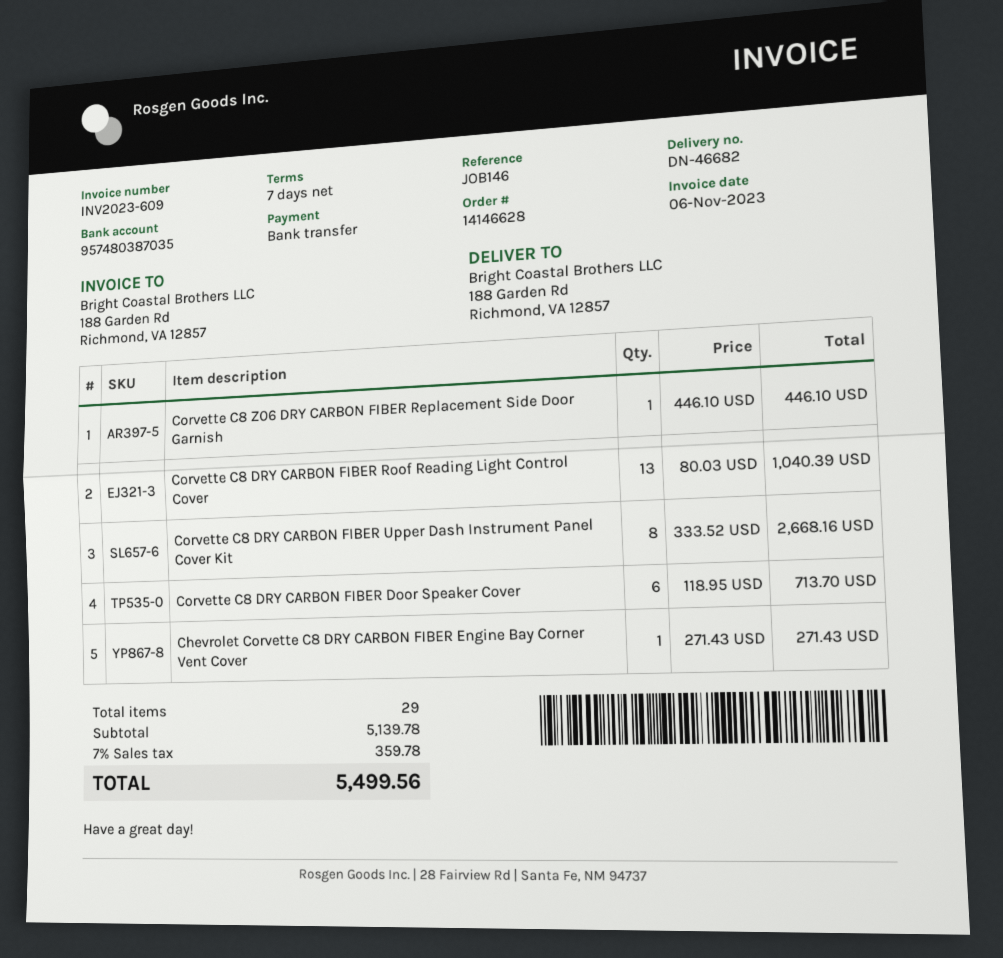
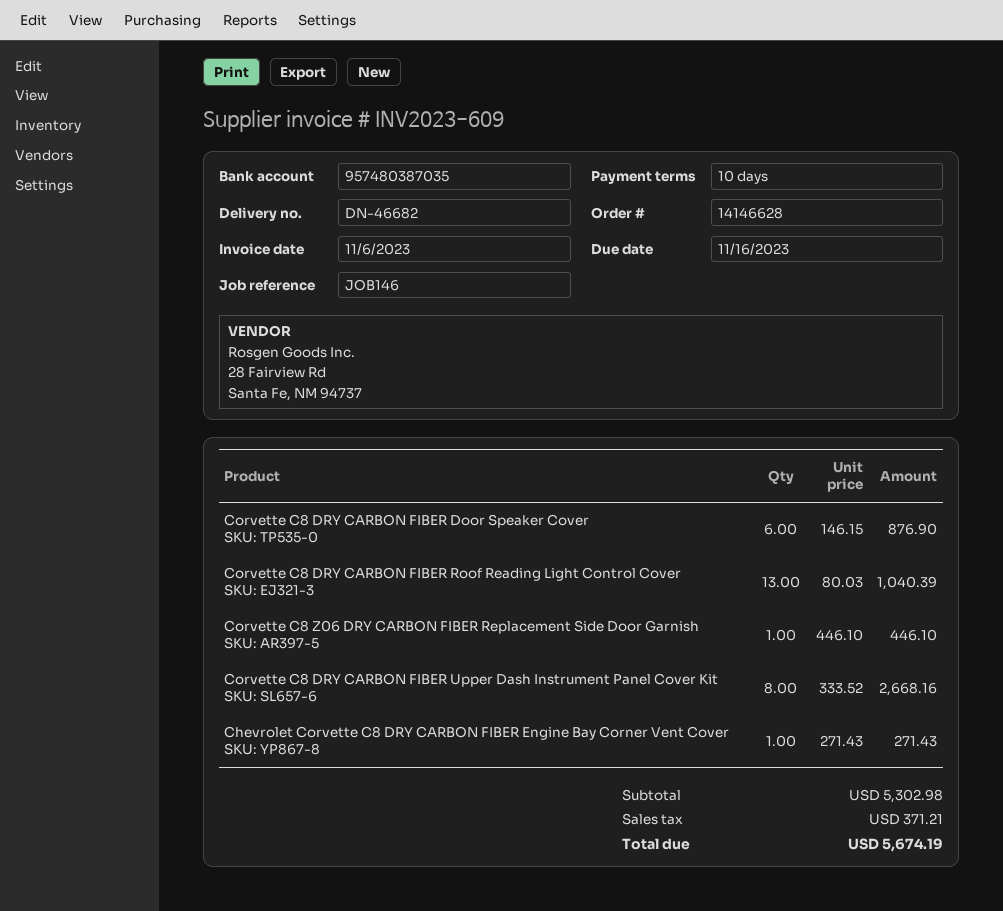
payment terms: 7 days -> 10 days
Corvette C8 DRY CARBON FIBER Door Speaker Cover: 6 x 118.95 = 713.70 -> 6 x 146.15 = 876.90
subtotal: 5139.78 -> 5302.98
tax: 359.78 -> 371.21
total: 5499.56 -> 5674.19

